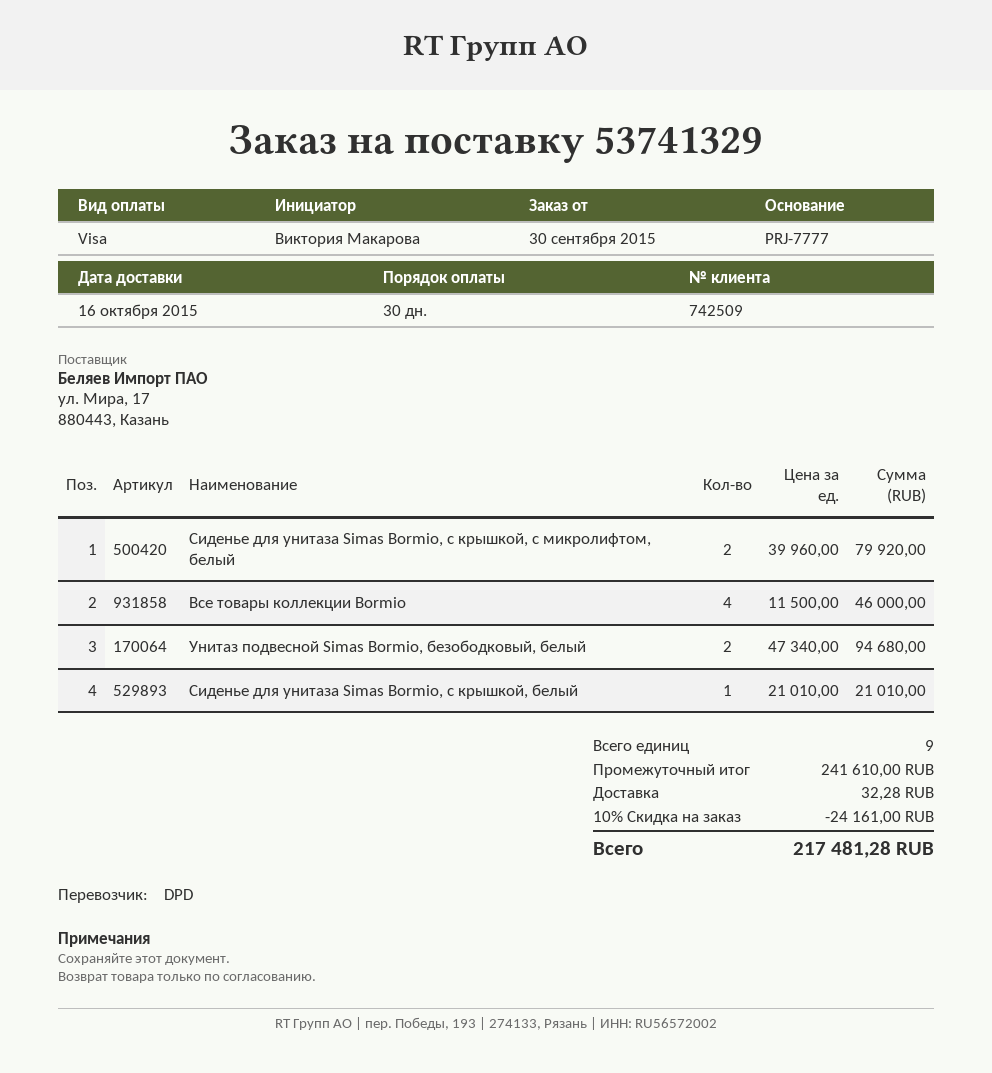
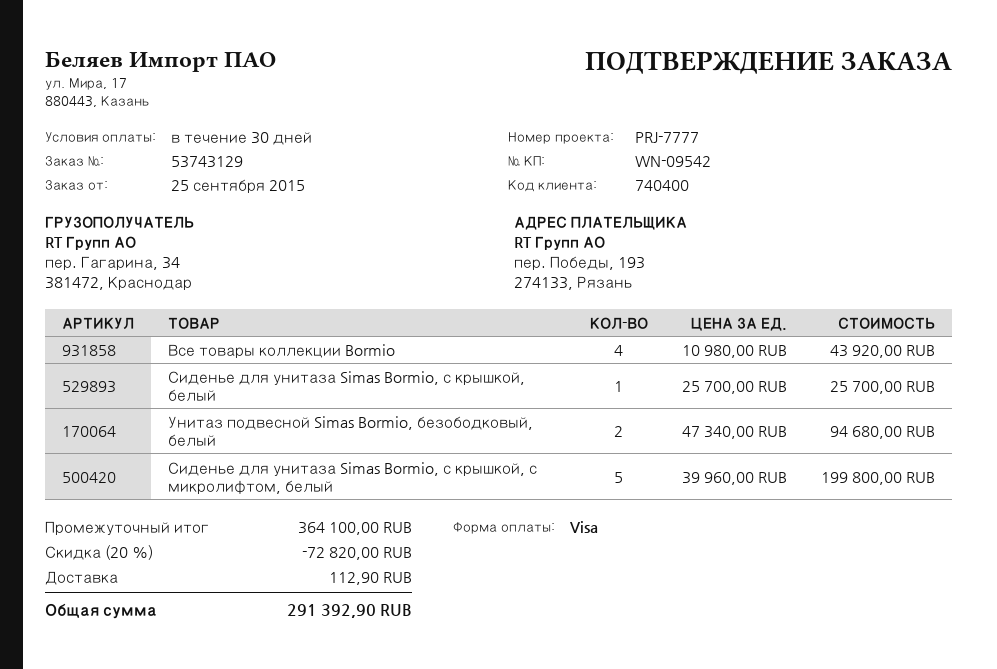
order number: 53741329 -> 53743129
order date: 2015-09-30 -> 2015-09-25
customer number: 742509 -> 740400
Сиденье для унитаза Simas Bormio, с крышкой, с микролифтом, белый: 2 x 39960.00 = 79920.00 -> 5 x 39960.00 = 199800.00
Все товары коллекции Bormio: 4 x 11500.00 = 46000.00 -> 4 x 10980.00 = 43920.00
Сиденье для унитаза Simas Bormio, с крышкой, белый: 1 x 21010.00 = 21010.00 -> 1 x 25700.00 = 25700.00
subtotal: 241610.00 -> 364100.00
discount: 10% = 24161.00 -> 20% = 72820.00
shipping: 32.28 -> 112.90
total: 217481.28 -> 291392.90

